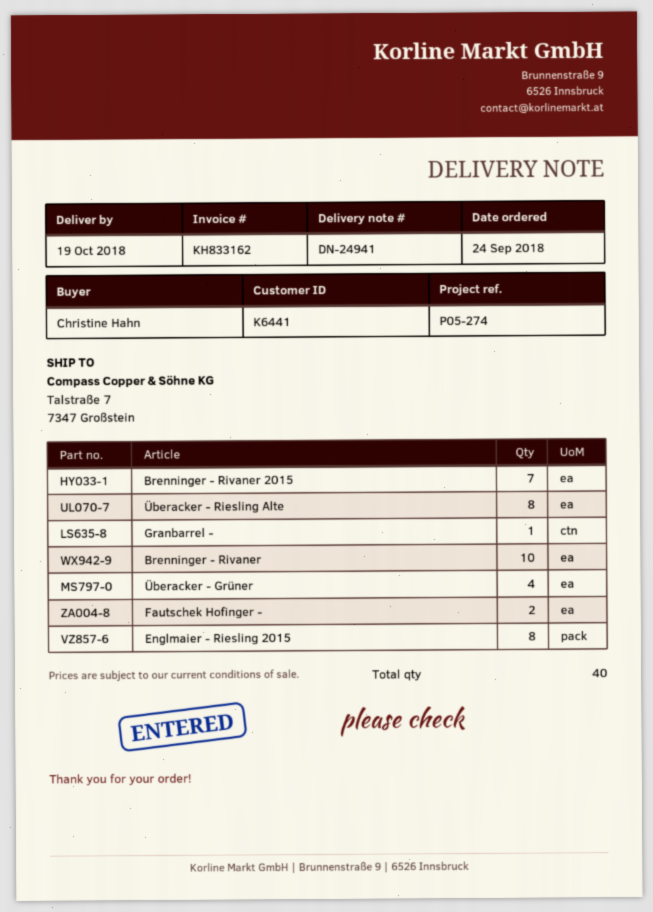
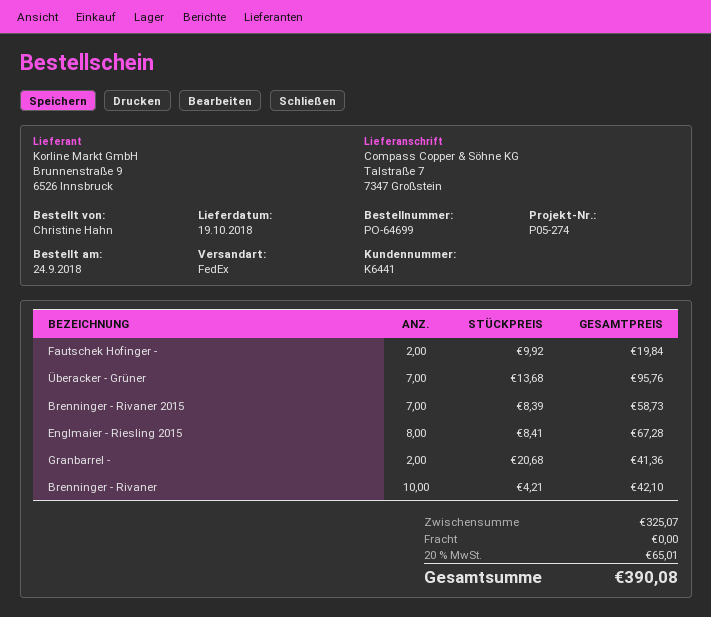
Überacker - Riesling Alte: 8 -> none
Granbarrel -: 1 -> 2
Überacker - Grüner: 4 -> 7

